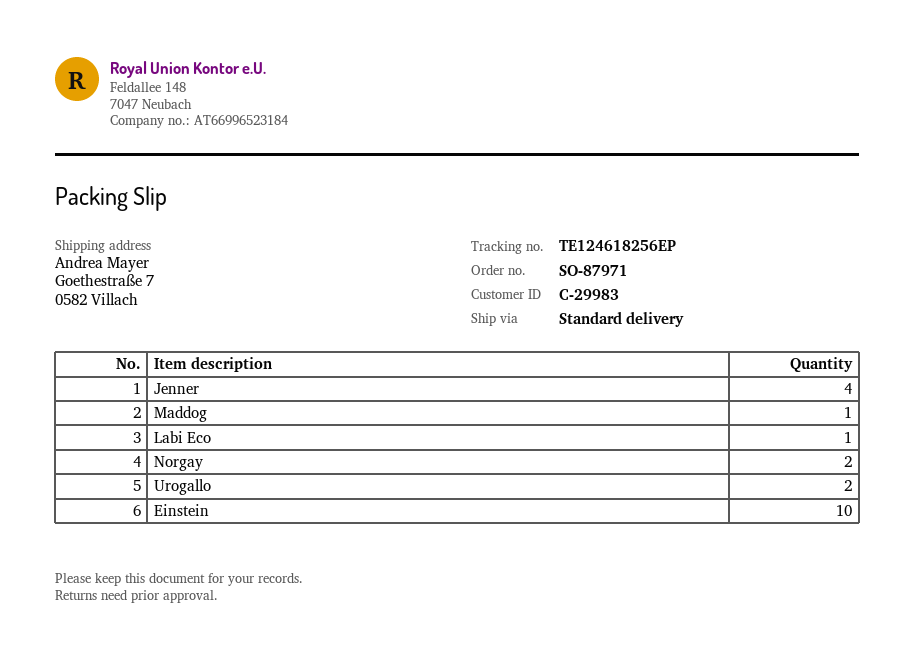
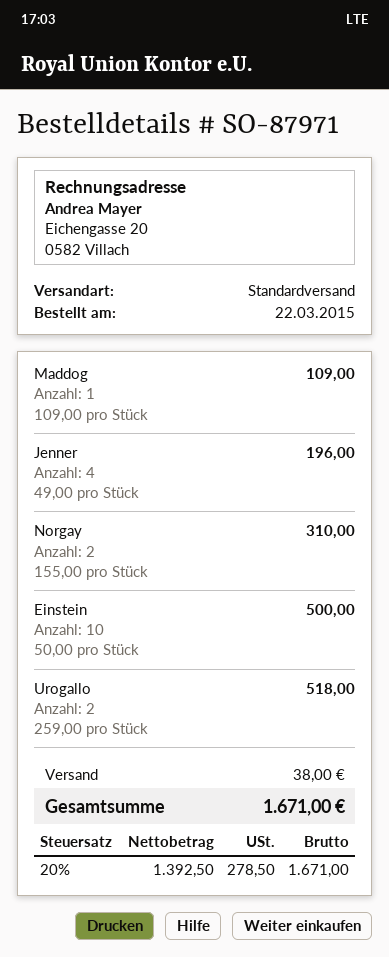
Labi Eco: 1 -> none

